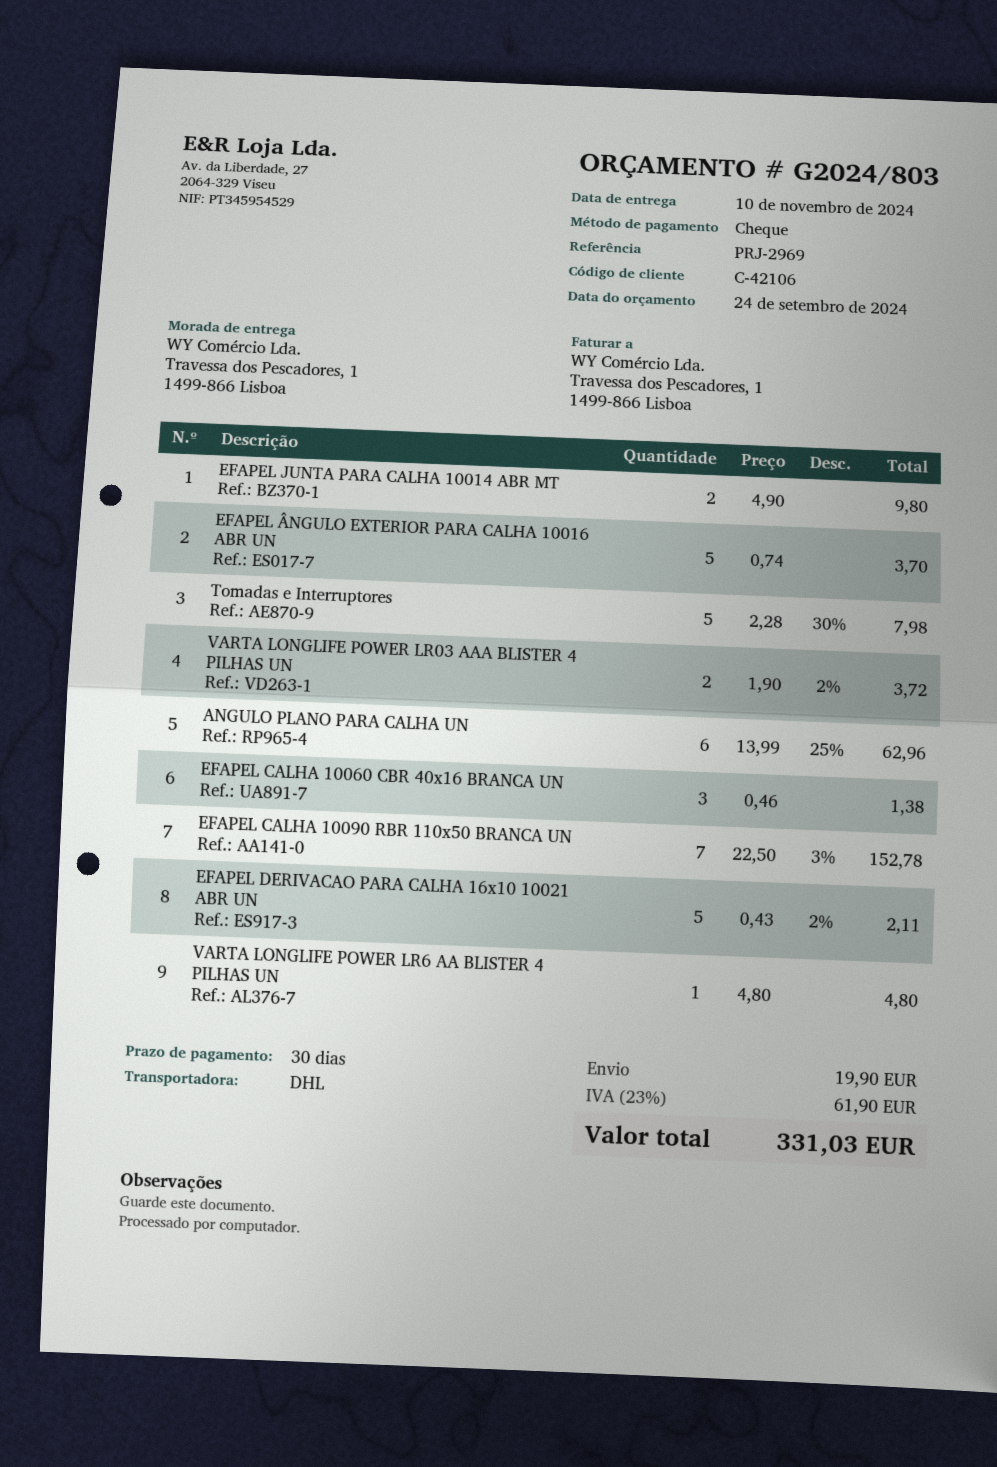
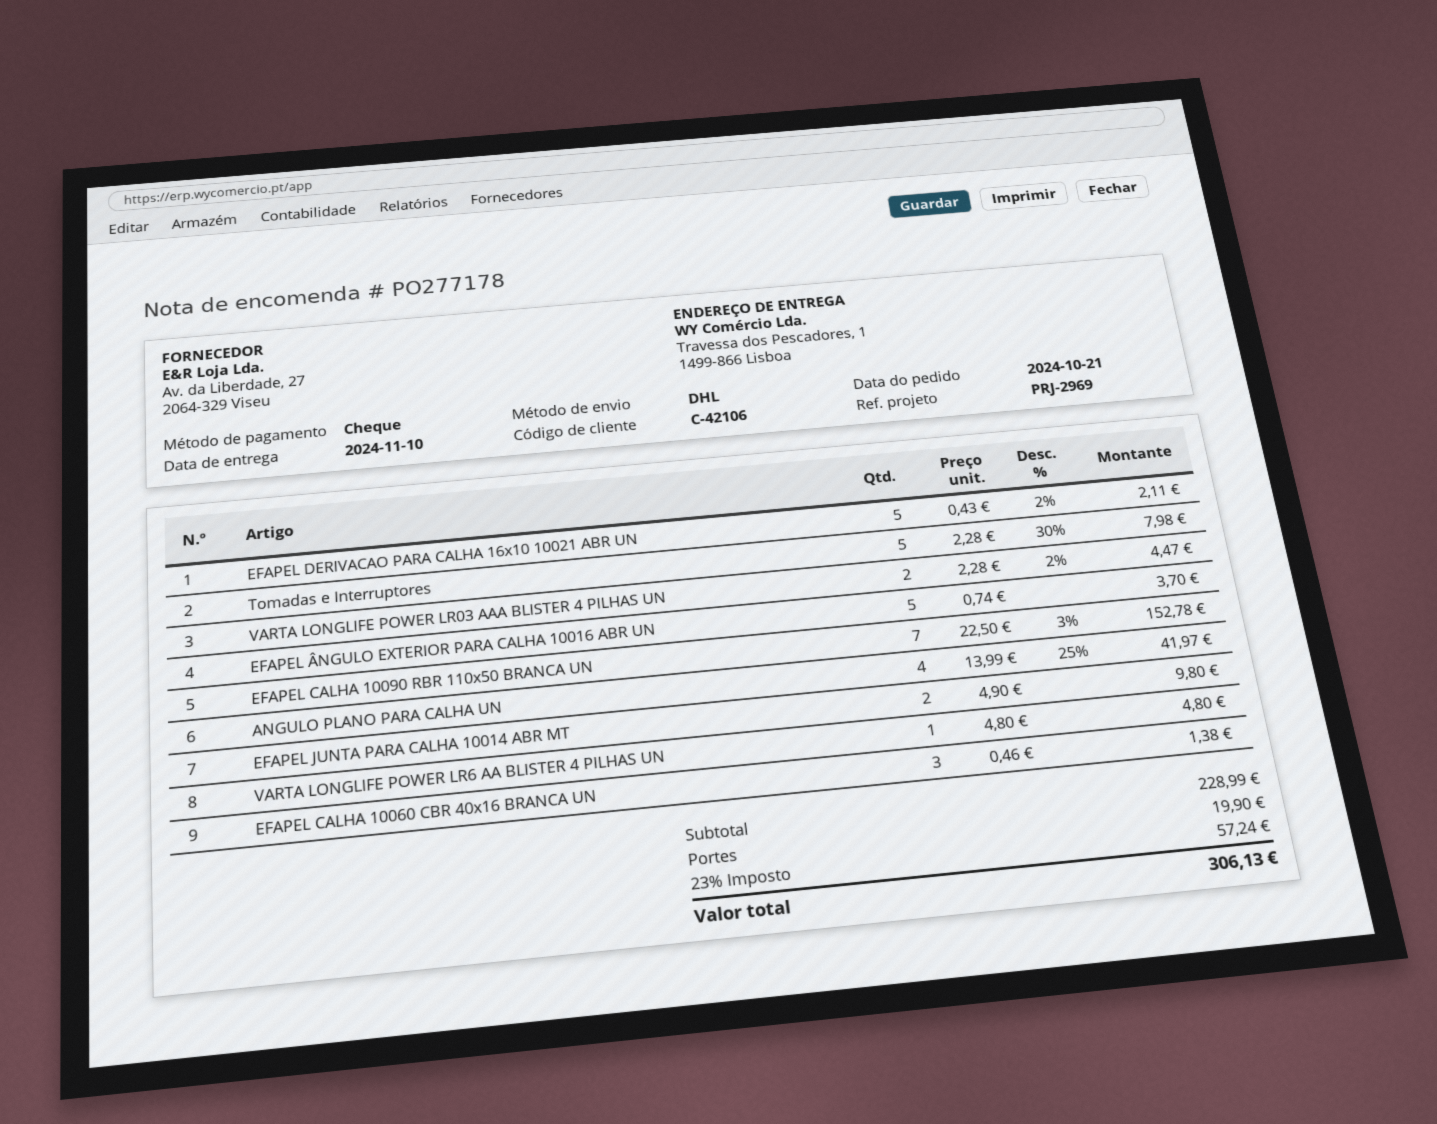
VARTA LONGLIFE POWER LR03 AAA BLISTER 4 PILHAS UN: 2 x 1.90 - 2% = 3.72 -> 2 x 2.28 - 2% = 4.47
ANGULO PLANO PARA CALHA UN: 6 x 13.99 - 25% = 62.96 -> 4 x 13.99 - 25% = 41.97
tax: 23% = 61.90 -> 23% = 57.24
total: 331.03 -> 306.13

